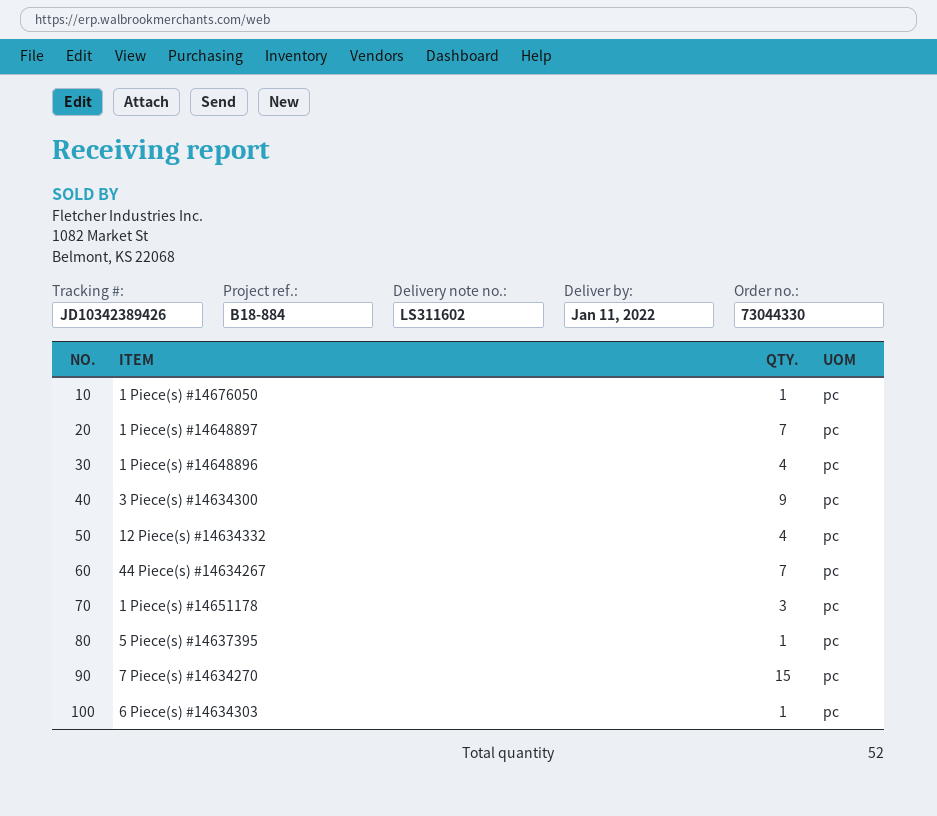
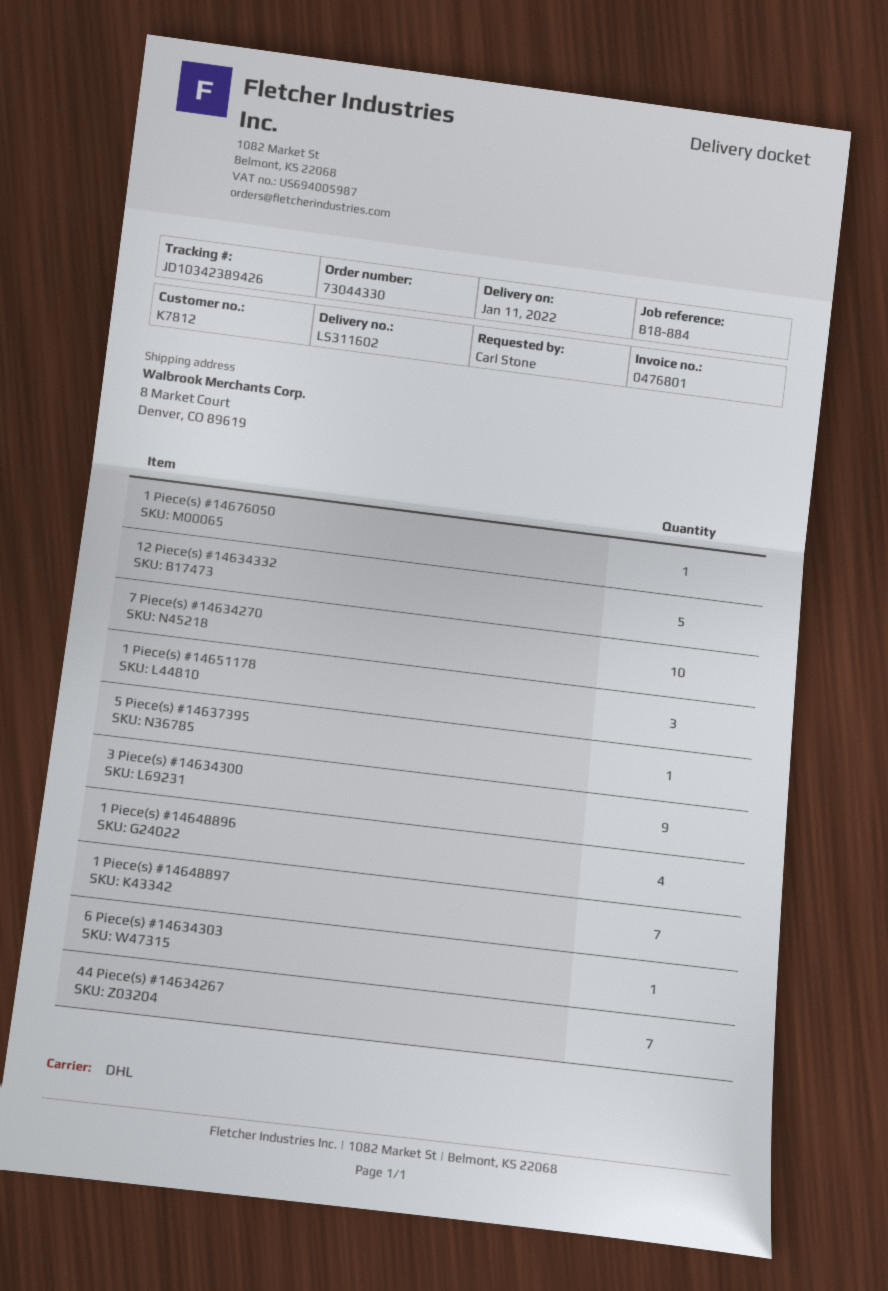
12 Piece(s) #14634332: 4 -> 5
7 Piece(s) #14634270: 15 -> 10

